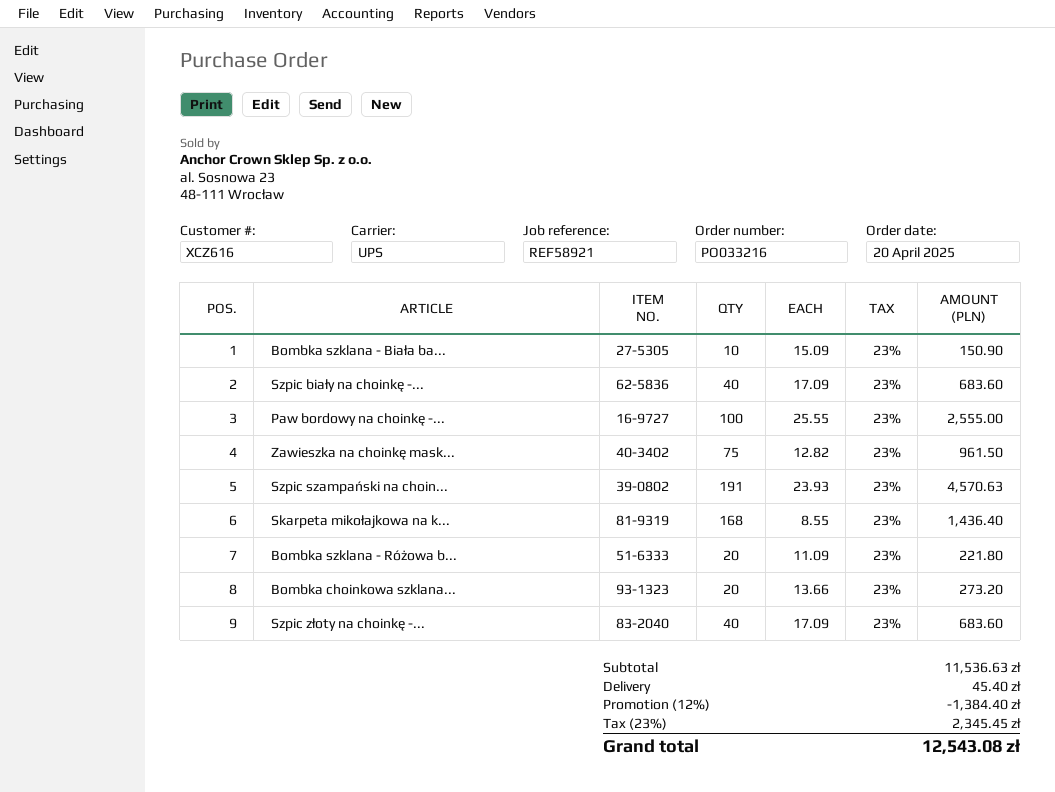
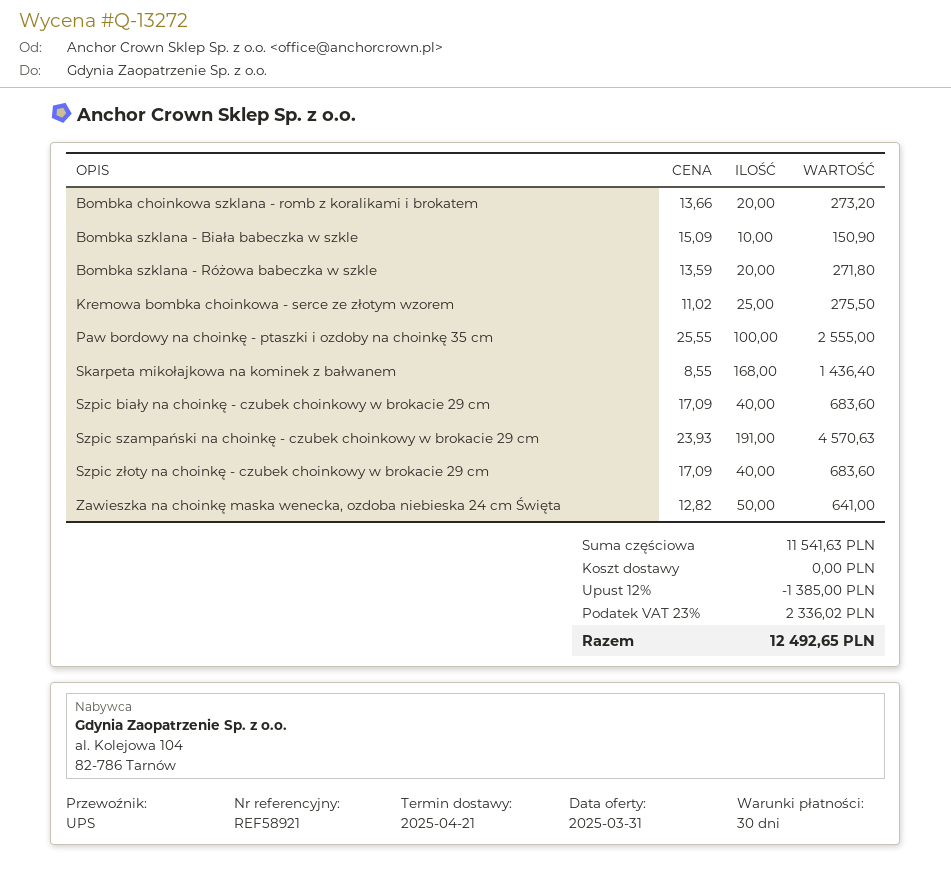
Zawieszka na choinkę mask...: 75 x 12.82 = 961.50 -> 50 x 12.82 = 641.00
Bombka szklana - Różowa b...: 20 x 11.09 = 221.80 -> 20 x 13.59 = 271.80
Kremowa bombka choinkowa - serce ze złotym wzorem: none -> 25 x 11.02 = 275.50
subtotal: 11536.63 -> 11541.63
discount: 12% = 1384.40 -> 12% = 1385.00
shipping: 45.40 -> 0.00
tax: 23% = 2345.45 -> 23% = 2336.02
total: 12543.08 -> 12492.65

